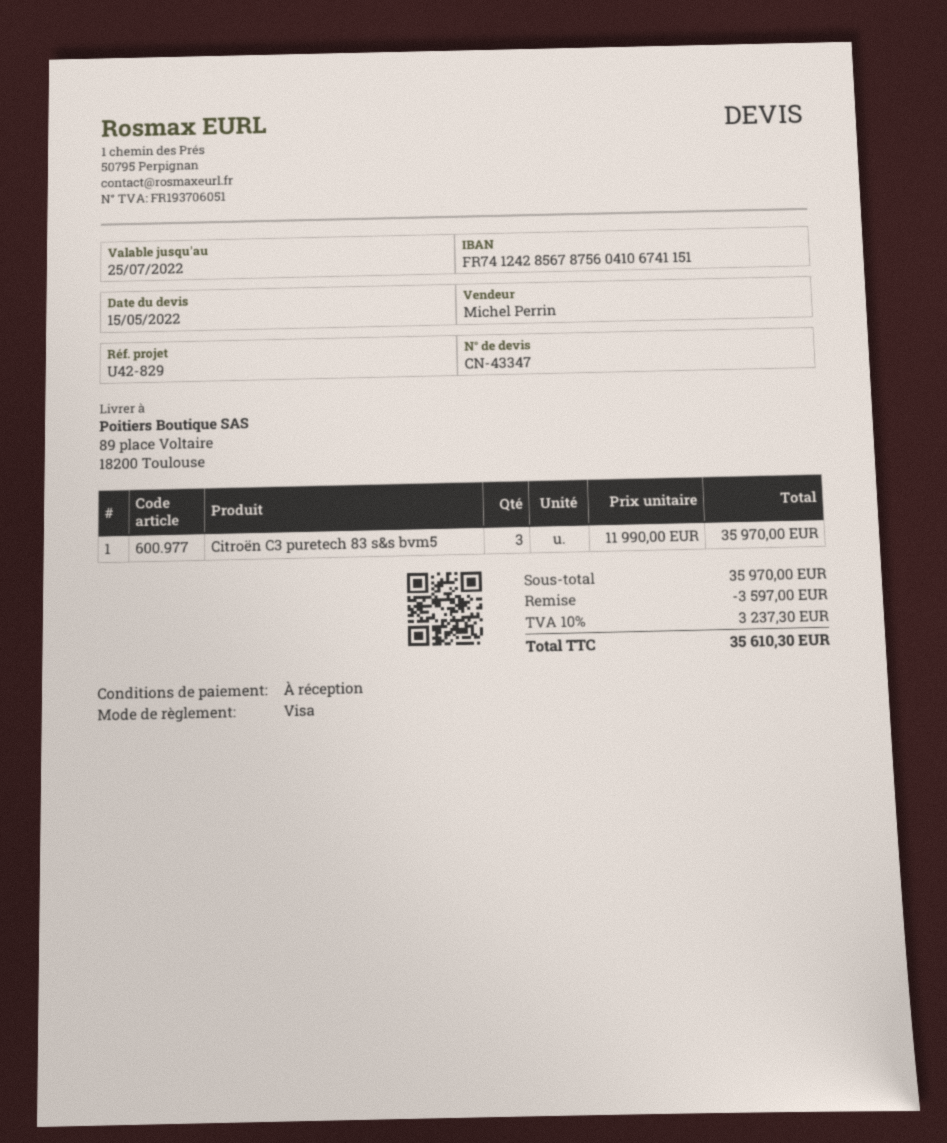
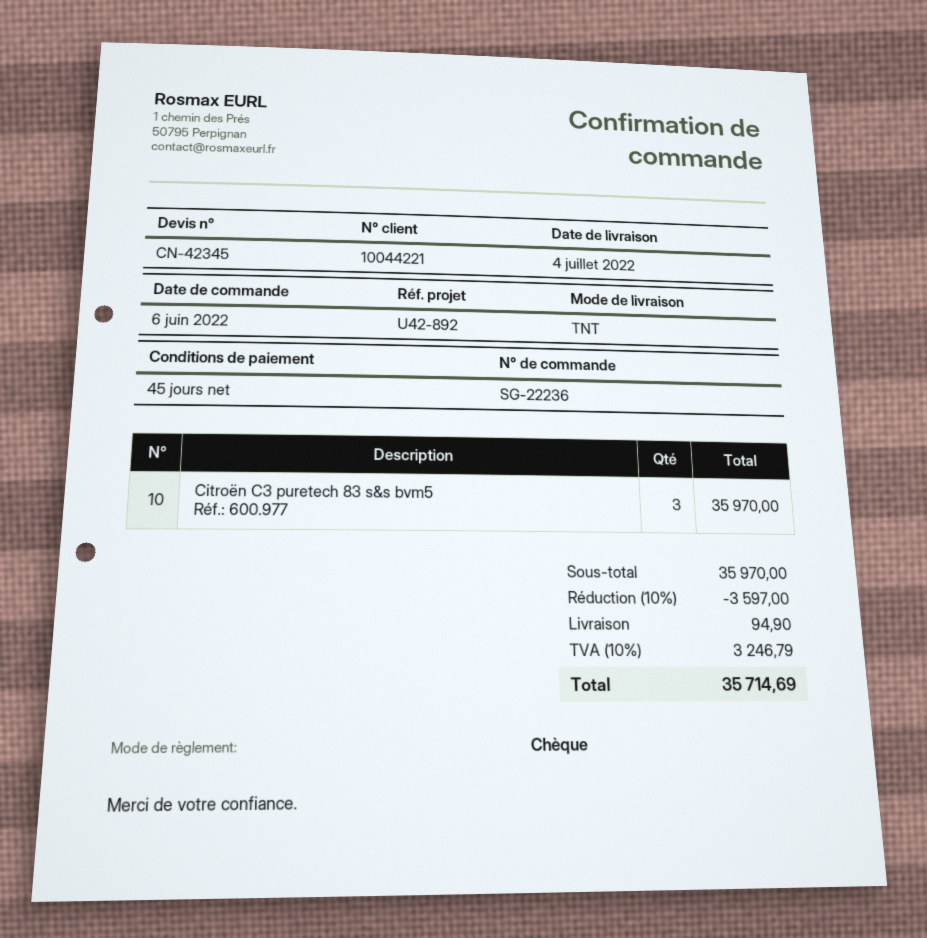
quote number: CN-43347 -> CN-42345
payment terms: on receipt -> 45 days
reference: U42-829 -> U42-892
payment method: Visa -> cheque
shipping: none -> 94.90
tax: 10% = 3237.30 -> 10% = 3246.79
total: 35610.30 -> 35714.69

